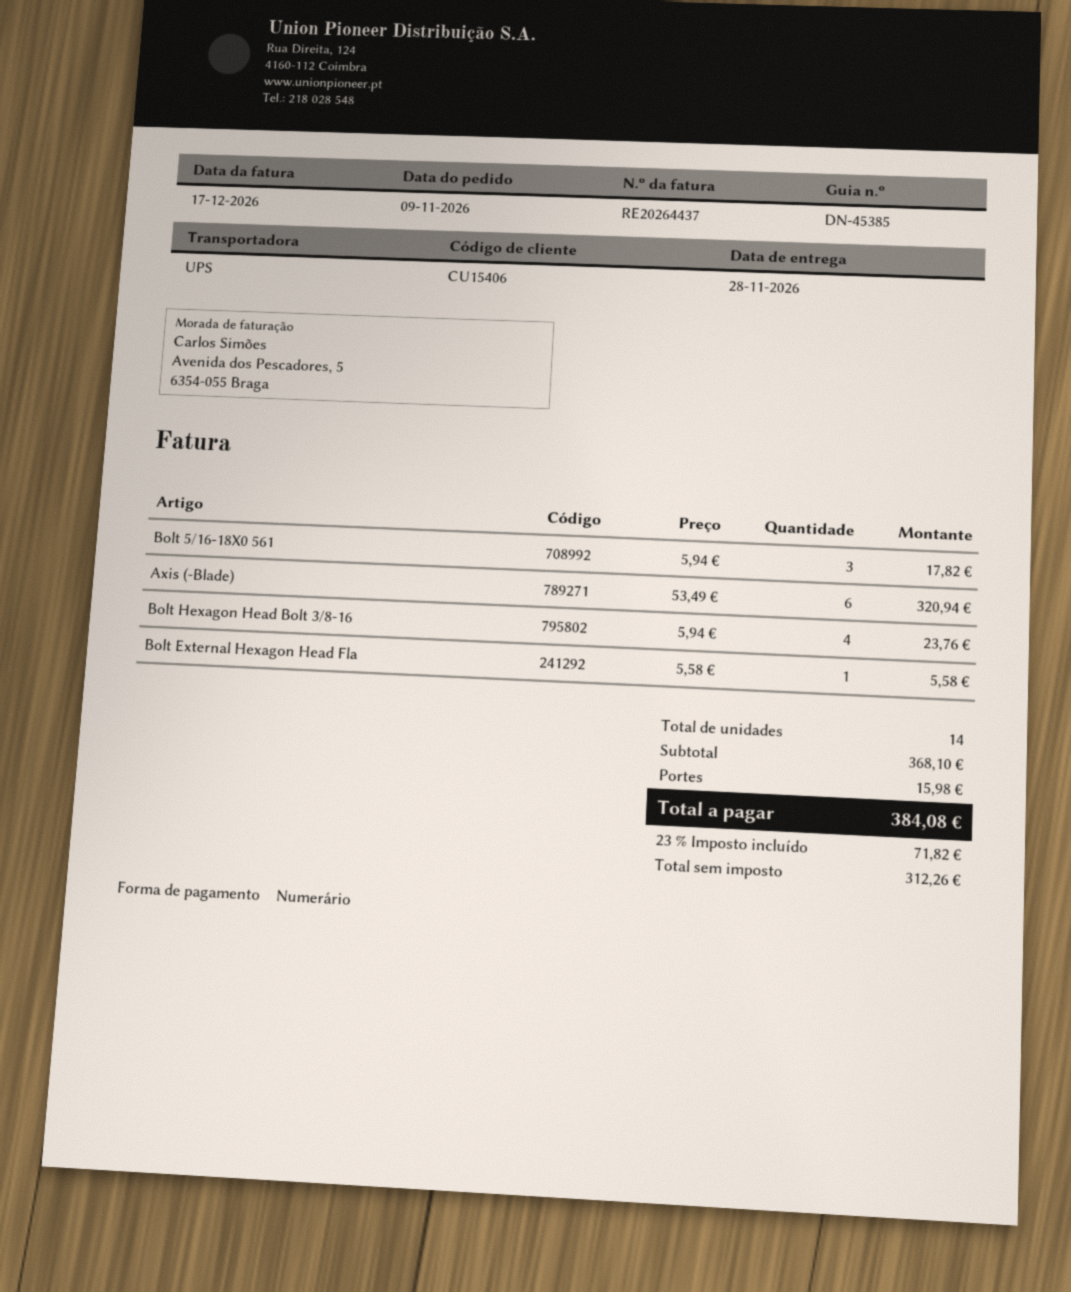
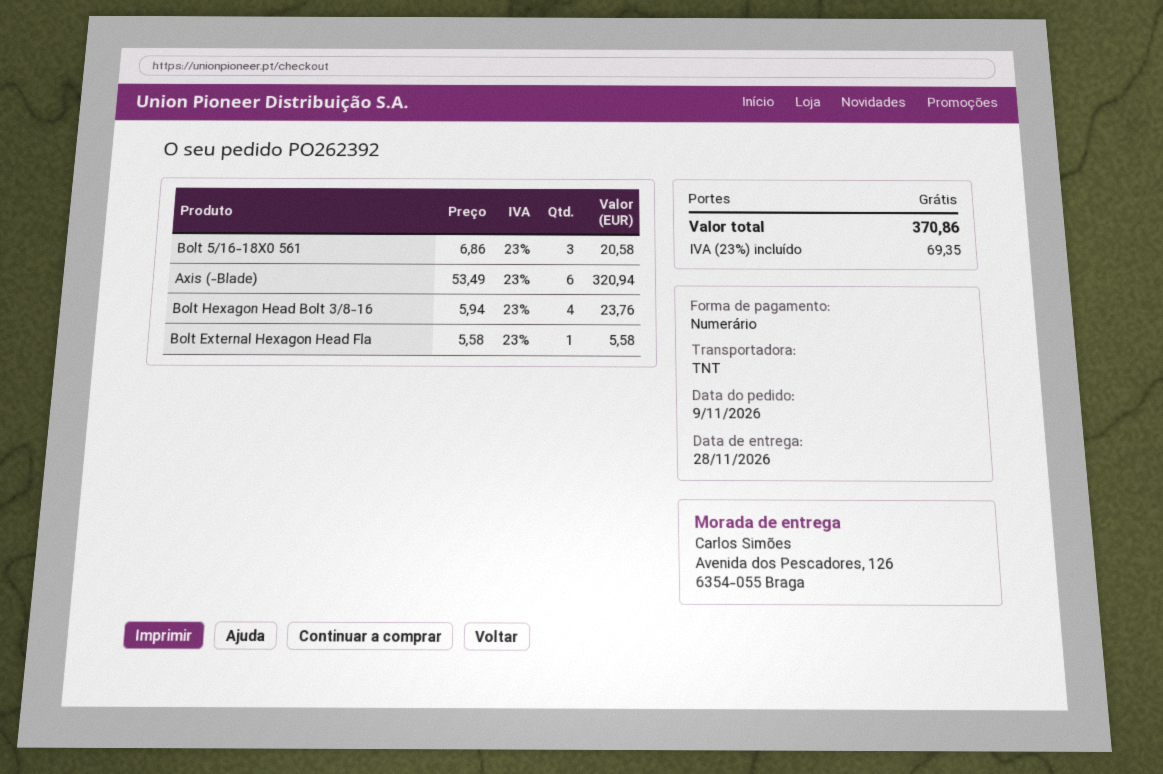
shipping method: UPS -> TNT
Bolt 5/16-18X0 561: 3 x 5.94 = 17.82 -> 3 x 6.86 = 20.58
shipping: 15.98 -> 0.00
tax: 23% = 71.82 -> 23% = 69.35
total: 384.08 -> 370.86

